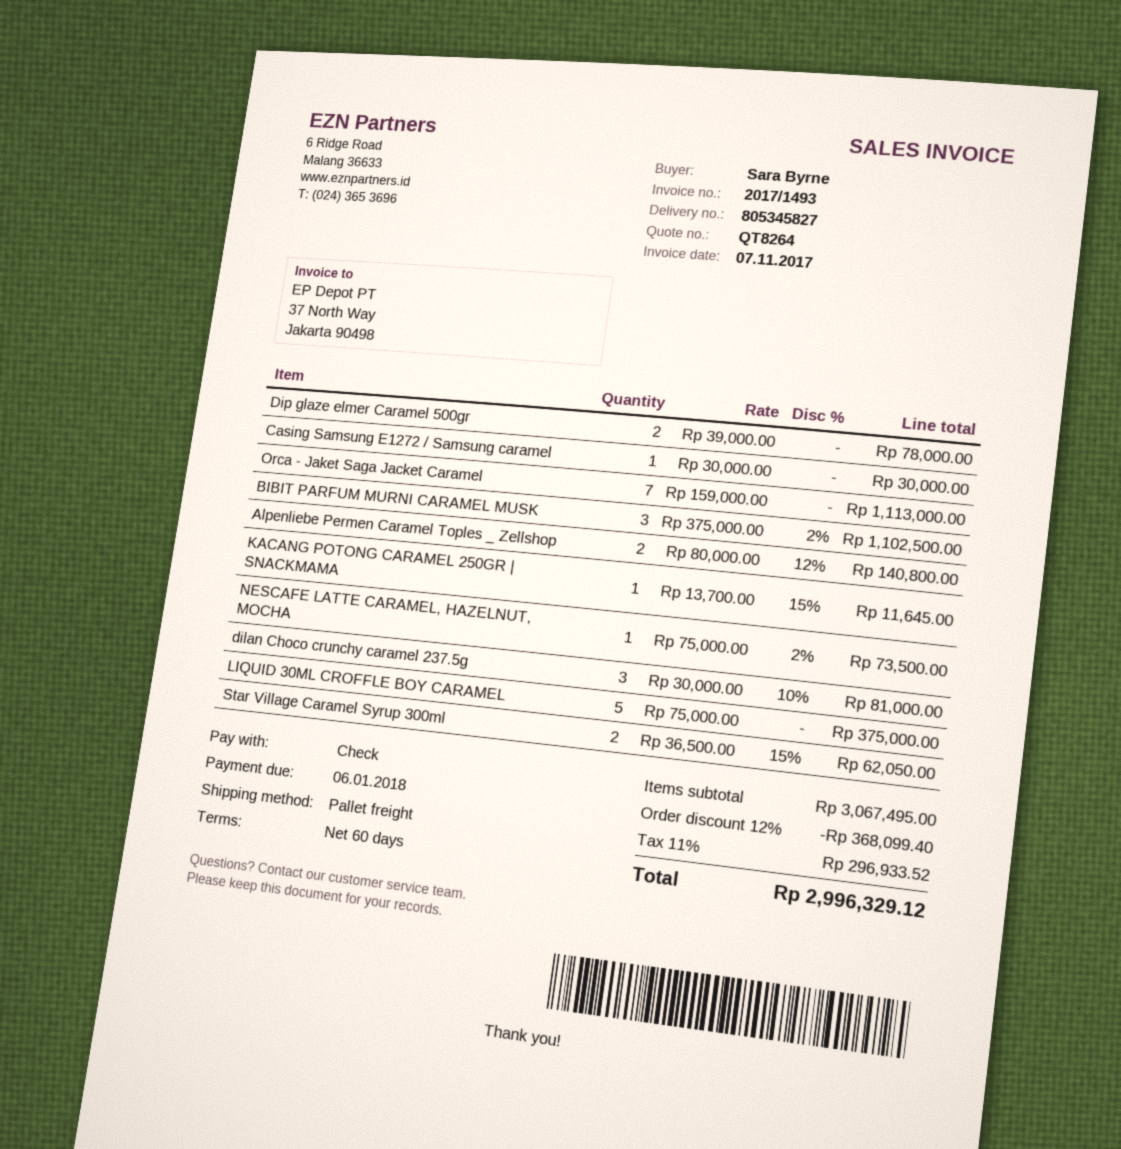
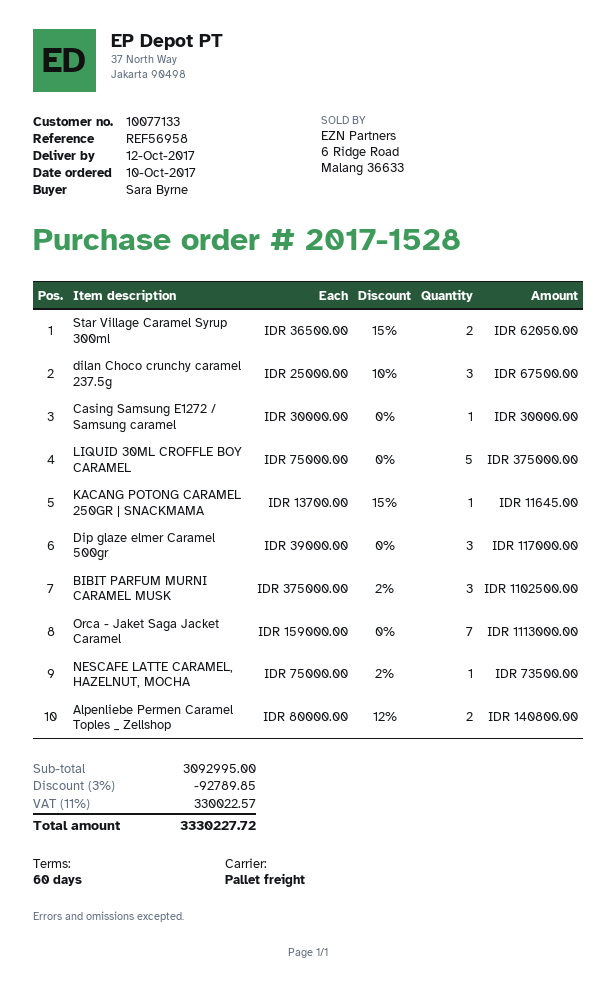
Dip glaze elmer Caramel 500gr: 2 x 39000.00 = 78000.00 -> 3 x 39000.00 = 117000.00
dilan Choco crunchy caramel 237.5g: 3 x 30000.00 - 10% = 81000.00 -> 3 x 25000.00 - 10% = 67500.00
subtotal: 3067495.00 -> 3092995.00
discount: 12% = 368099.40 -> 3% = 92789.85
tax: 11% = 296933.52 -> 11% = 330022.57
total: 2996329.12 -> 3330227.72

